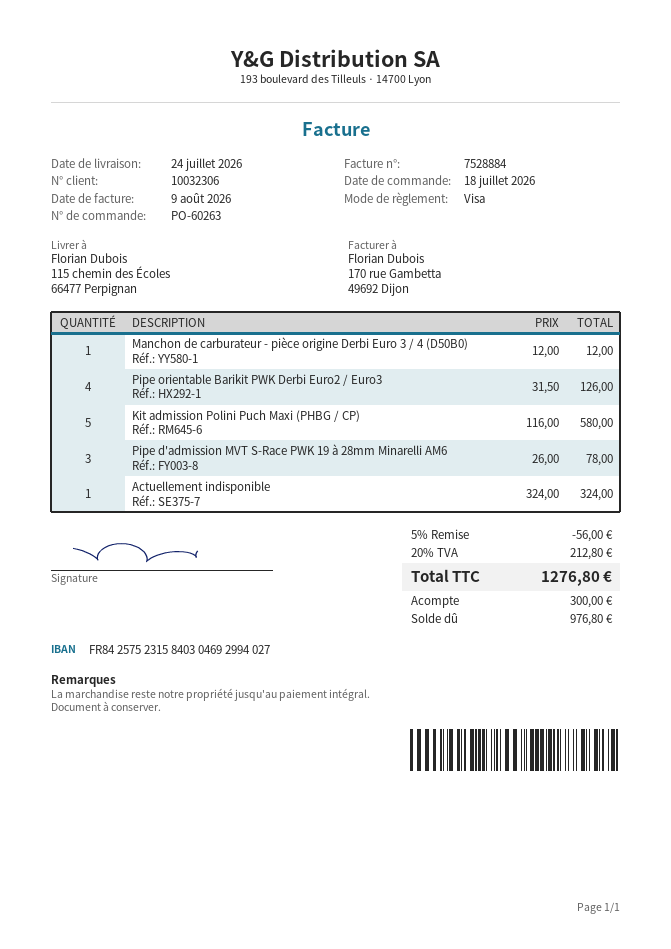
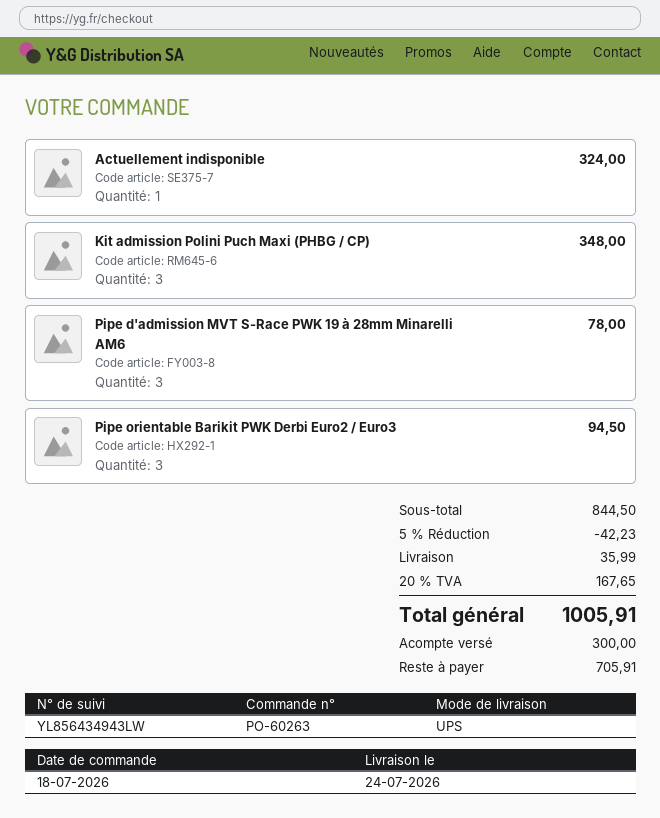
Manchon de carburateur - pièce origine Derbi Euro 3 / 4 (D50B0): 1 for 12.00 -> none
Pipe orientable Barikit PWK Derbi Euro2 / Euro3: 4 for 126.00 -> 3 for 94.50
Kit admission Polini Puch Maxi (PHBG / CP): 5 for 580.00 -> 3 for 348.00
discount: 5% = 56.00 -> 5% = 42.23
shipping: none -> 35.99
tax: 20% = 212.80 -> 20% = 167.65
total: 1276.80 -> 1005.91
balance: 976.80 -> 705.91

